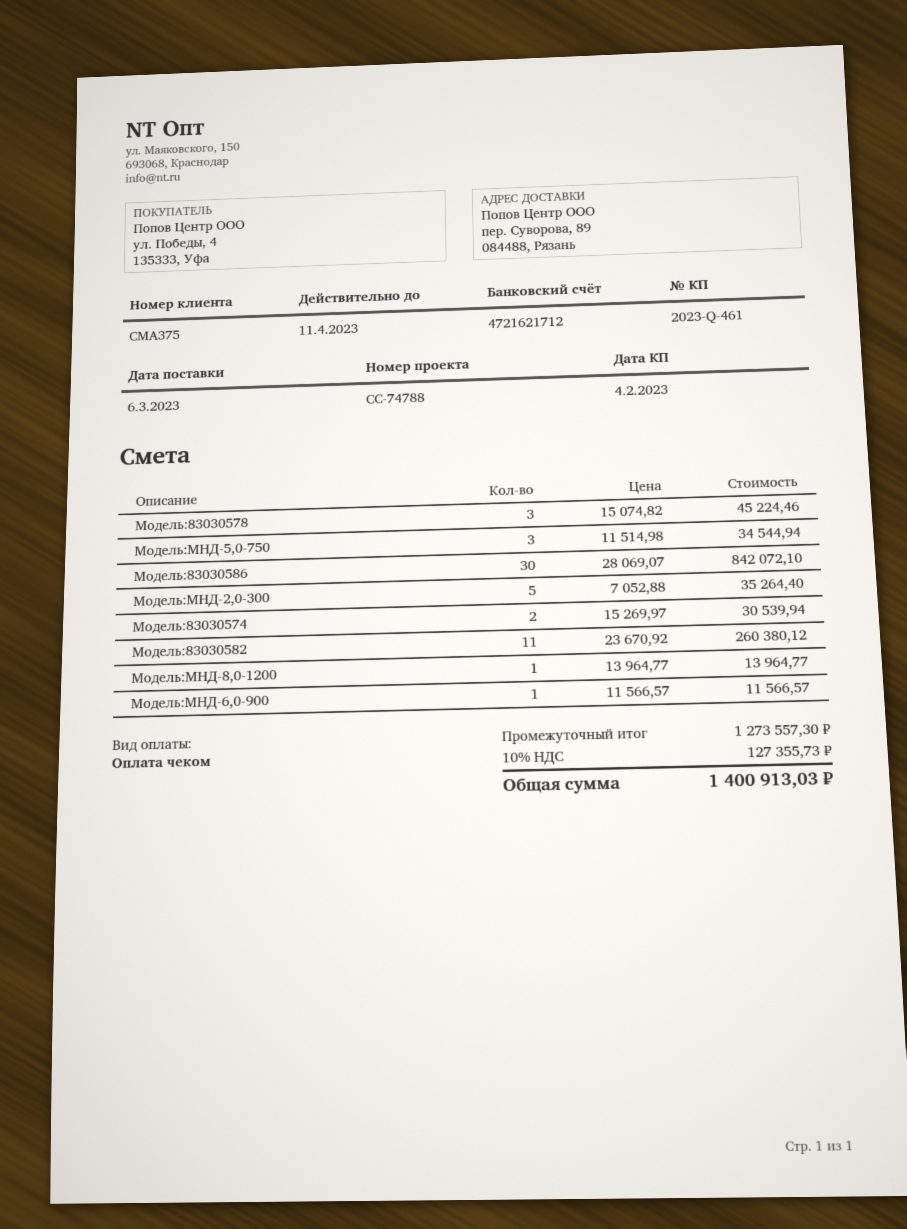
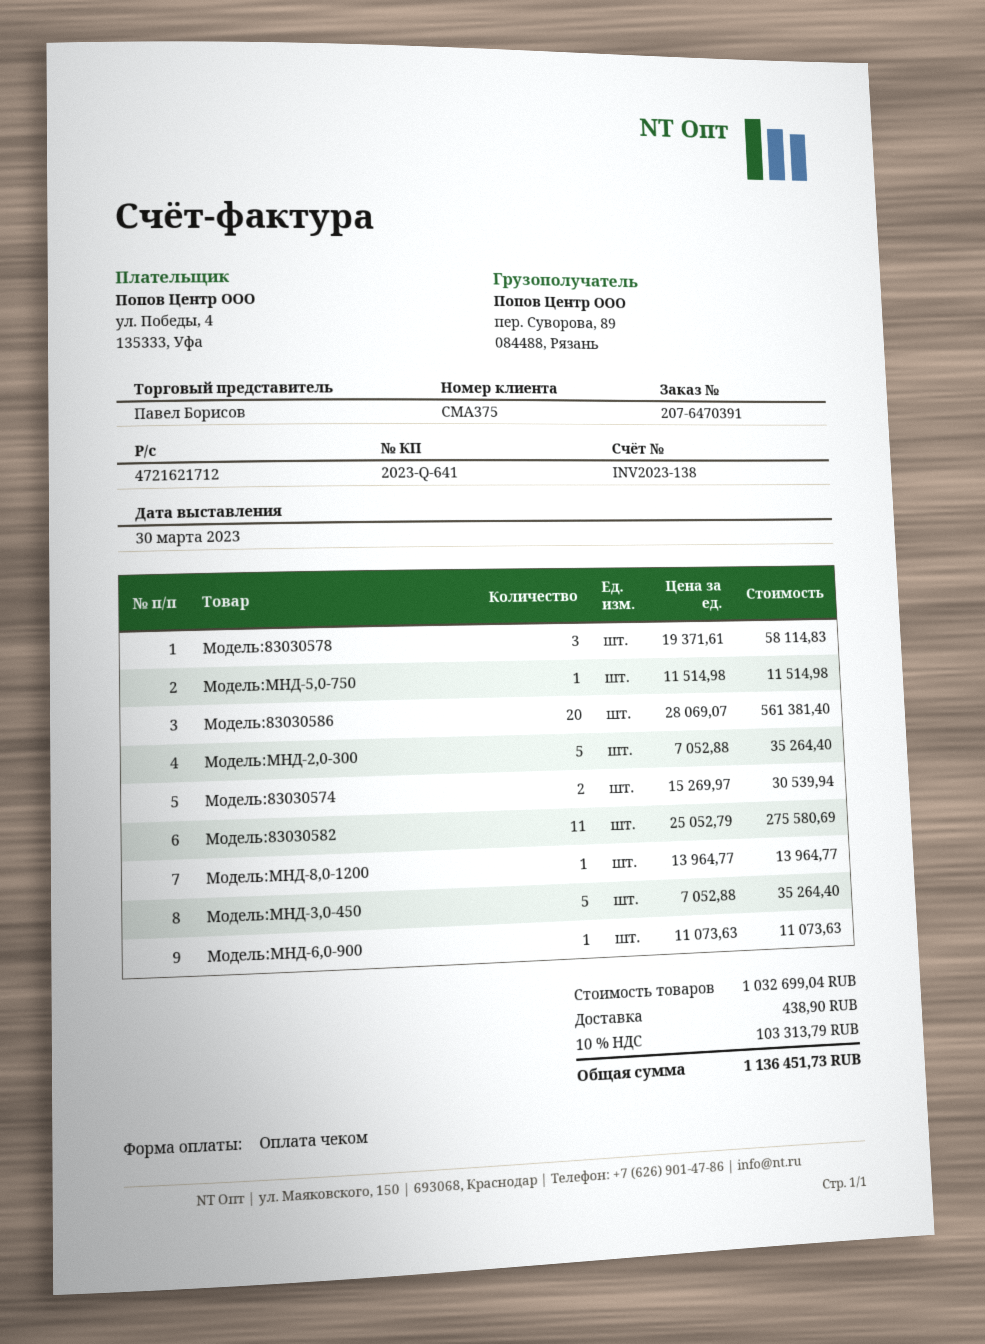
quote number: 2023-Q-461 -> 2023-Q-641
Модель:83030578: 3 x 15074.82 = 45224.46 -> 3 x 19371.61 = 58114.83
Модель:МНД-5,0-750: 3 x 11514.98 = 34544.94 -> 1 x 11514.98 = 11514.98
Модель:83030586: 30 x 28069.07 = 842072.10 -> 20 x 28069.07 = 561381.40
Модель:83030582: 11 x 23670.92 = 260380.12 -> 11 x 25052.79 = 275580.69
Модель:МНД-6,0-900: 1 x 11566.57 = 11566.57 -> 1 x 11073.63 = 11073.63
Модель:МНД-3,0-450: none -> 5 x 7052.88 = 35264.40
subtotal: 1273557.30 -> 1032699.04
shipping: none -> 438.90
tax: 10% = 127355.73 -> 10% = 103313.79
total: 1400913.03 -> 1136451.73

